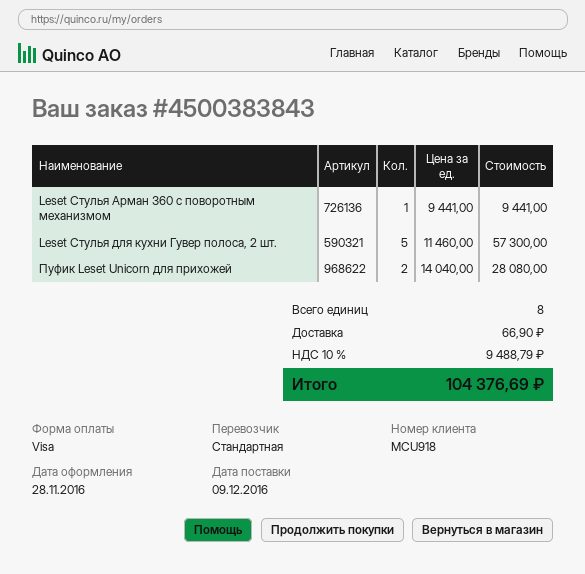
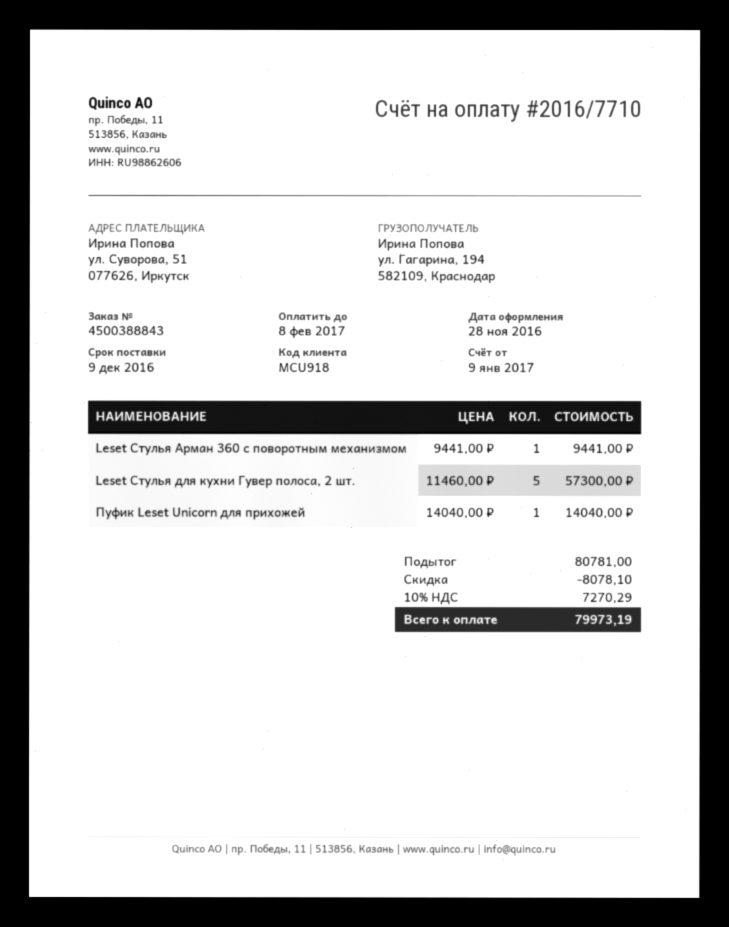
order number: 4500383843 -> 4500388843
Пуфик Leset Unicorn для прихожей: 2 x 14040.00 = 28080.00 -> 1 x 14040.00 = 14040.00
discount: none -> 8078.10
shipping: 66.90 -> none
tax: 10% = 9488.79 -> 10% = 7270.29
total: 104376.69 -> 79973.19

